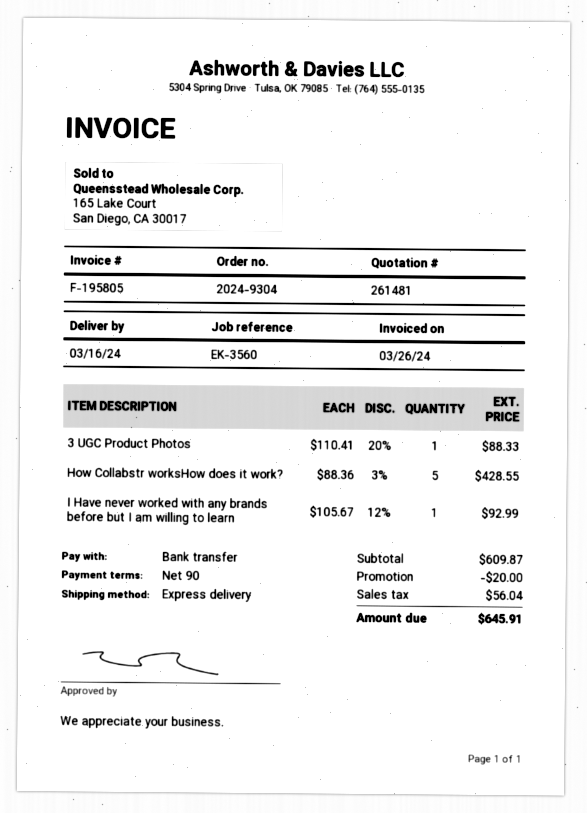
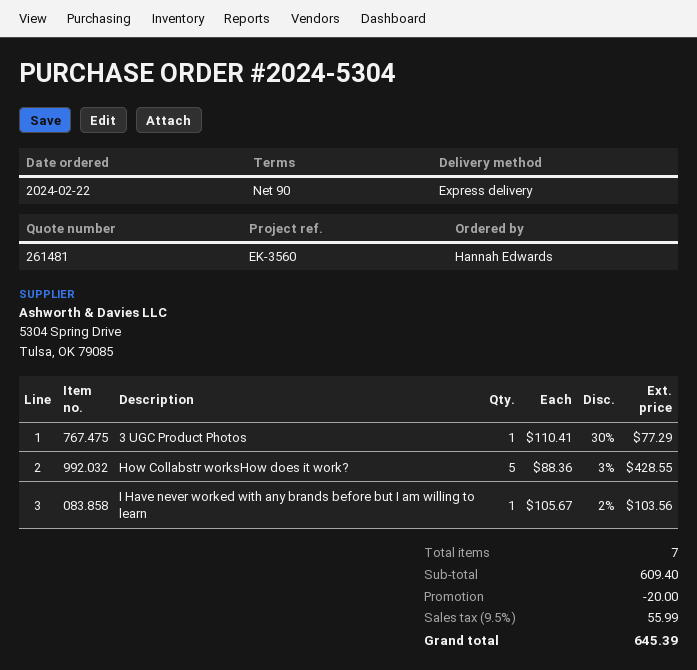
order number: 2024-9304 -> 2024-5304
3 UGC Product Photos: 1 x 110.41 - 20% = 88.33 -> 1 x 110.41 - 30% = 77.29
I Have never worked with any brands before but I am willing to learn: 1 x 105.67 - 12% = 92.99 -> 1 x 105.67 - 2% = 103.56
subtotal: 609.87 -> 609.40
tax: 56.04 -> 55.99
total: 645.91 -> 645.39

